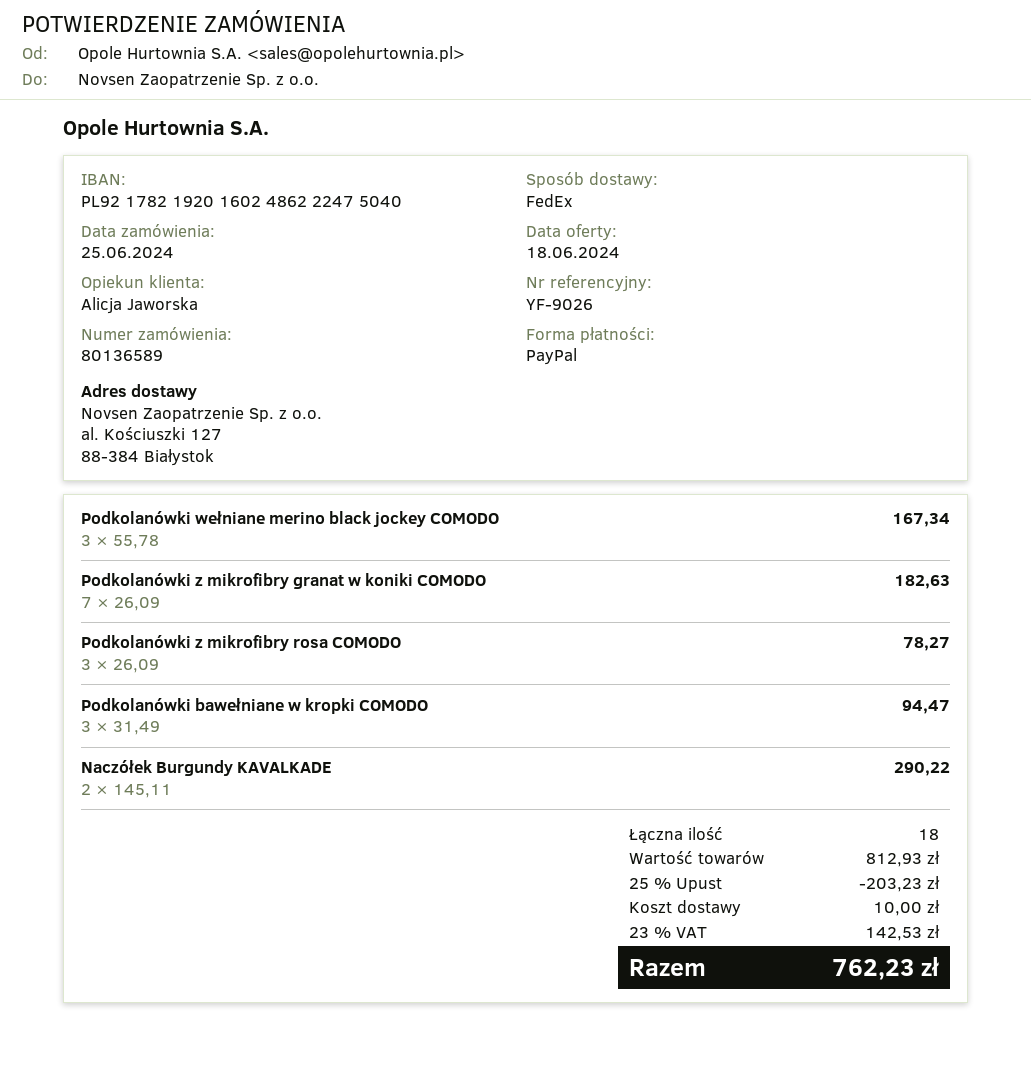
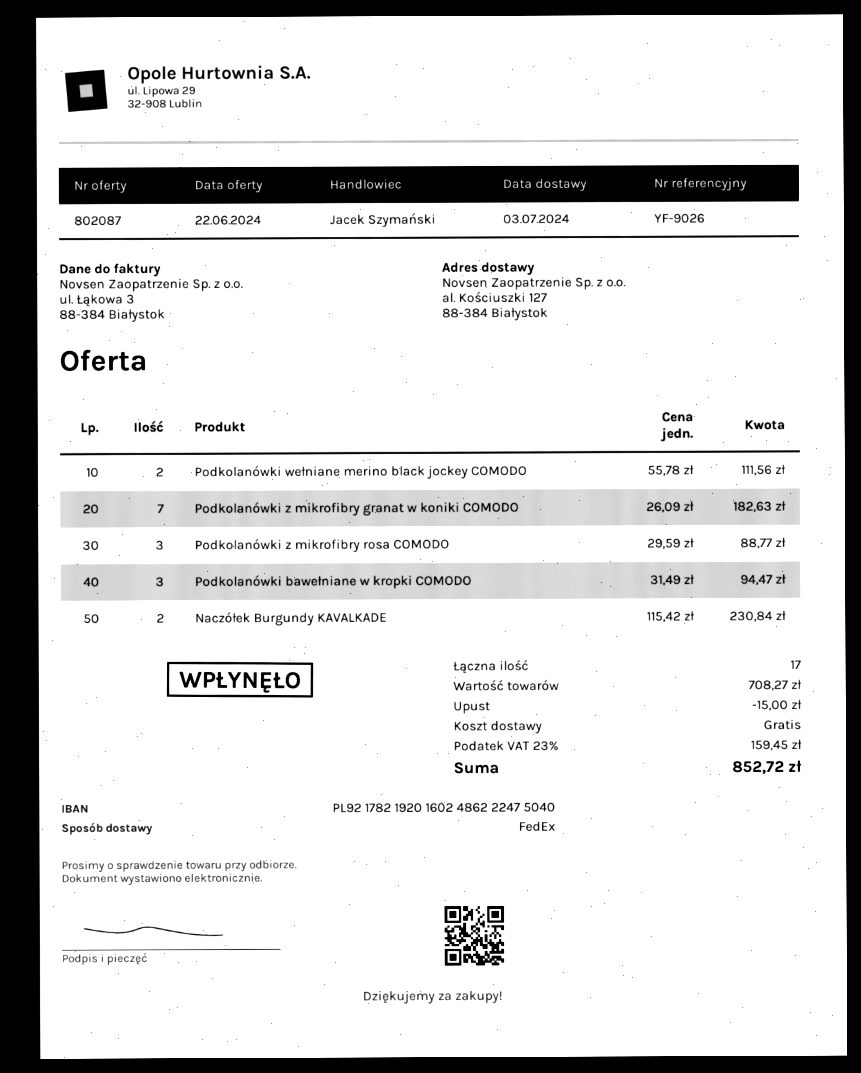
quote date: 2024-06-18 -> 2024-06-22
sales rep: Alicja Jaworska -> Jacek Szymański
Podkolanówki wełniane merino black jockey COMODO: 3 x 55.78 = 167.34 -> 2 x 55.78 = 111.56
Podkolanówki z mikrofibry rosa COMODO: 3 x 26.09 = 78.27 -> 3 x 29.59 = 88.77
Naczółek Burgundy KAVALKADE: 2 x 145.11 = 290.22 -> 2 x 115.42 = 230.84
total quantity: 18 -> 17
subtotal: 812.93 -> 708.27
discount: 203.23 -> 15.00
shipping: 10.00 -> 0.00
tax: 23% = 142.53 -> 23% = 159.45
total: 762.23 -> 852.72

